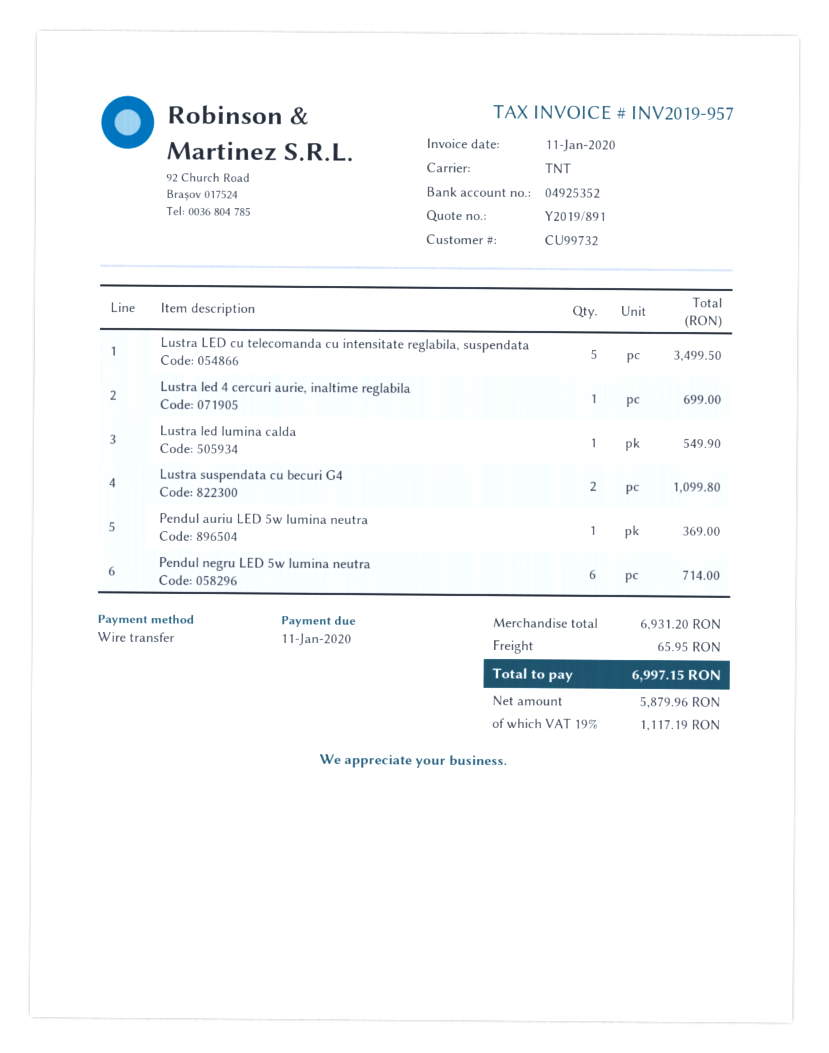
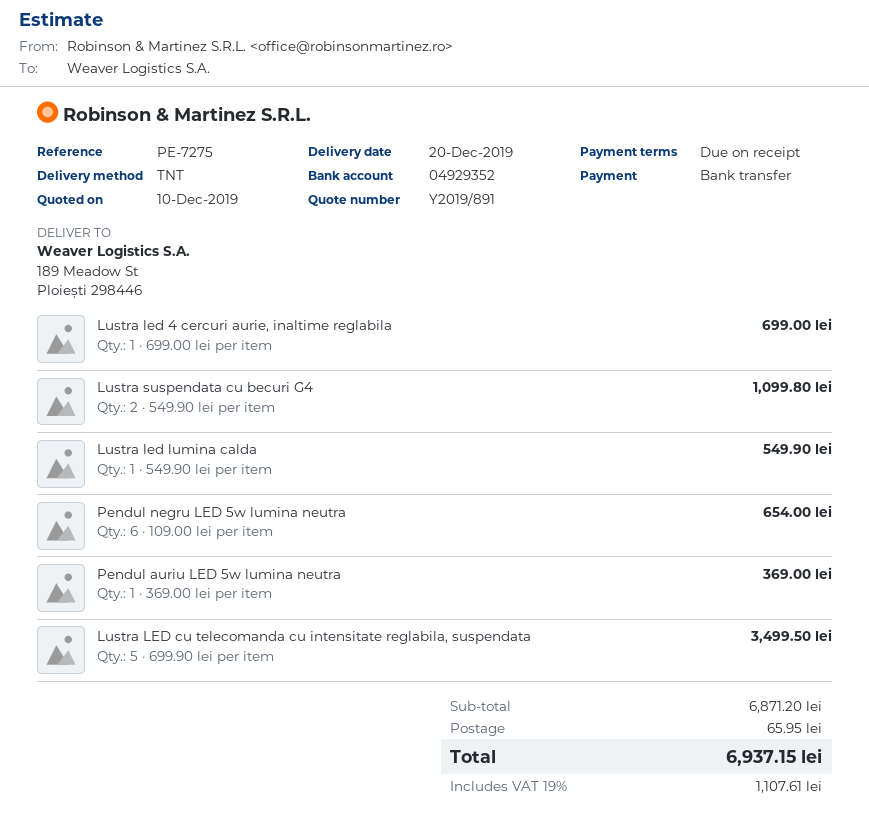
bank account: 04925352 -> 04929352
Pendul negru LED 5w lumina neutra: 6 for 714.00 -> 6 for 654.00
subtotal: 6931.20 -> 6871.20
tax: 19% = 1117.19 -> 19% = 1107.61
total: 6997.15 -> 6937.15

